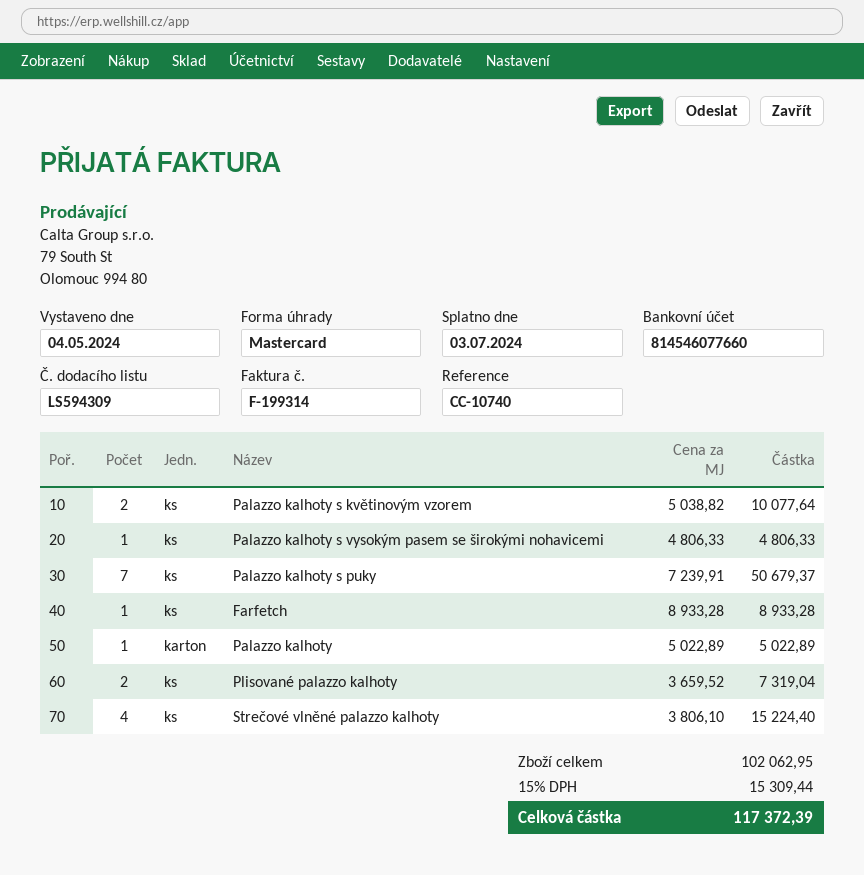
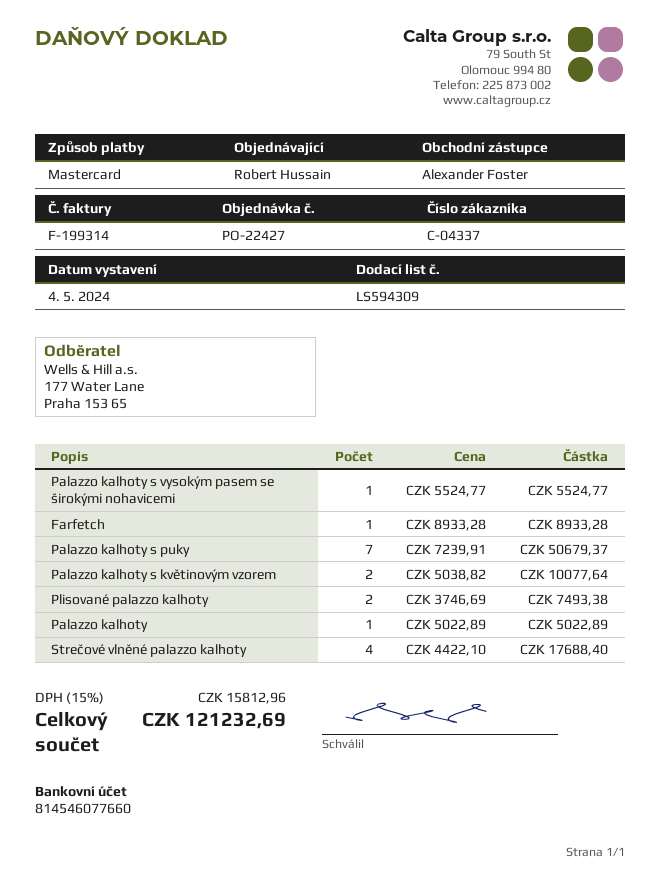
Palazzo kalhoty s vysokým pasem se širokými nohavicemi: 1 x 4806.33 = 4806.33 -> 1 x 5524.77 = 5524.77
Plisované palazzo kalhoty: 2 x 3659.52 = 7319.04 -> 2 x 3746.69 = 7493.38
Strečové vlněné palazzo kalhoty: 4 x 3806.10 = 15224.40 -> 4 x 4422.10 = 17688.40
tax: 15% = 15309.44 -> 15% = 15812.96
total: 117372.39 -> 121232.69

